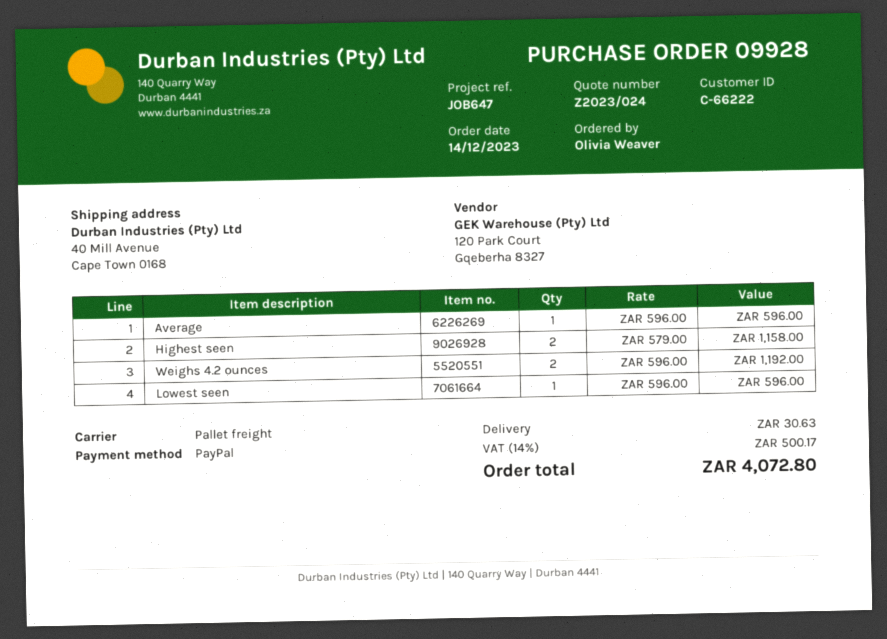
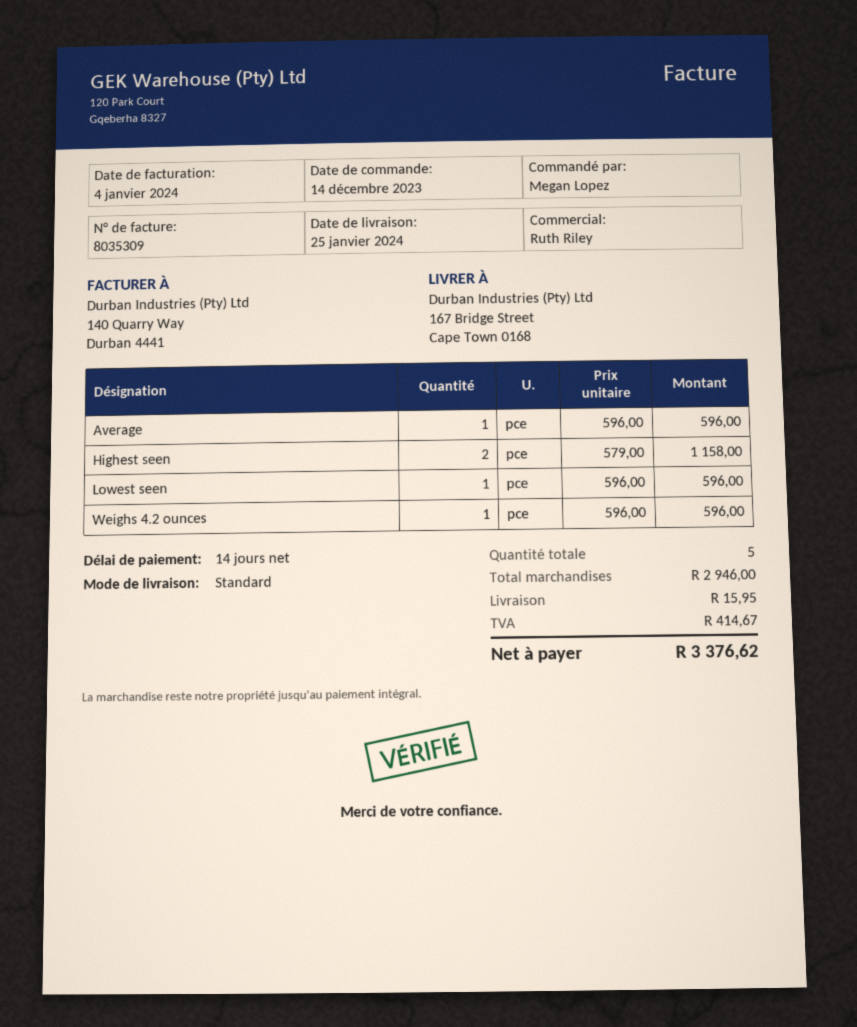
ordered by: Olivia Weaver -> Megan Lopez
shipping method: pallet freight -> standard
ship to: 40 Mill Avenue, Cape Town 0168 -> 167 Bridge Street, Cape Town 0168
Weighs 4.2 ounces: 2 x 596.00 = 1192.00 -> 1 x 596.00 = 596.00
shipping: 30.63 -> 15.95
tax: 500.17 -> 414.67
total: 4072.80 -> 3376.62

